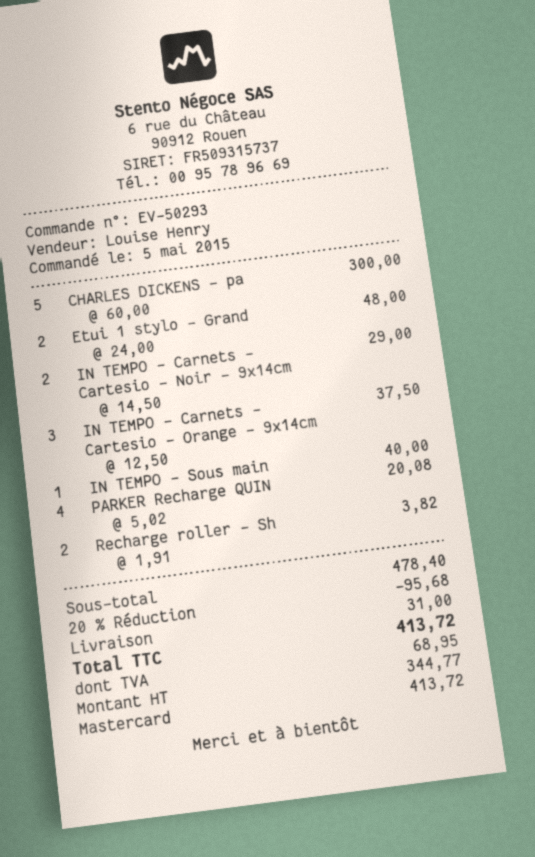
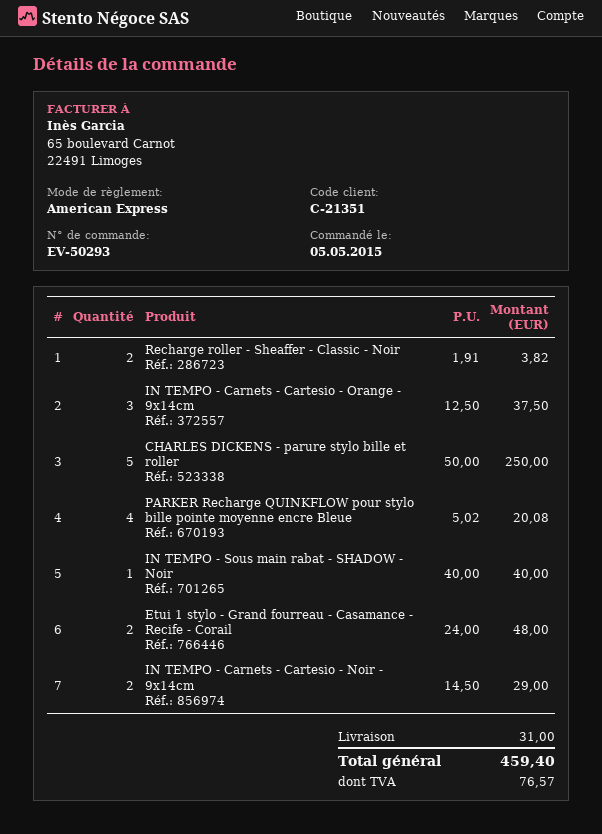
payment method: Mastercard -> American Express
CHARLES DICKENS - pa: 5 x 60.00 = 300.00 -> 5 x 50.00 = 250.00
discount: 20% = 95.68 -> none
tax: 68.95 -> 76.57
total: 413.72 -> 459.40

